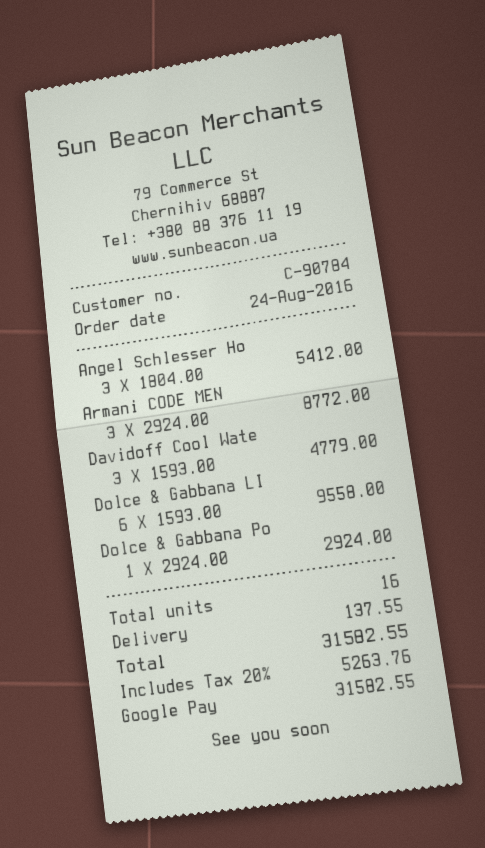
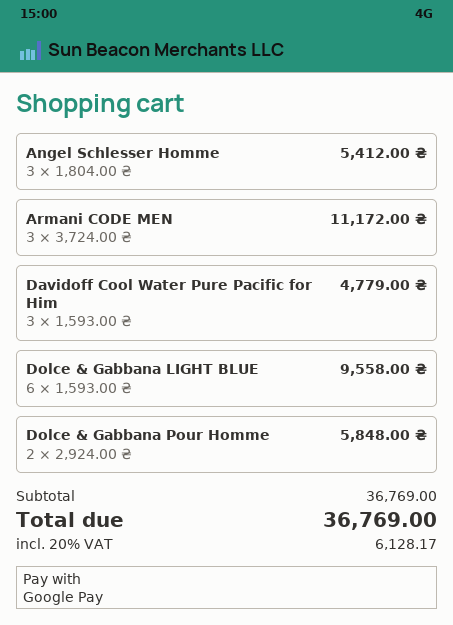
Armani CODE MEN: 3 x 2924.00 = 8772.00 -> 3 x 3724.00 = 11172.00
Dolce & Gabbana Po: 1 x 2924.00 = 2924.00 -> 2 x 2924.00 = 5848.00
shipping: 137.55 -> none
tax: 20% = 5263.76 -> 20% = 6128.17
total: 31582.55 -> 36769.00

